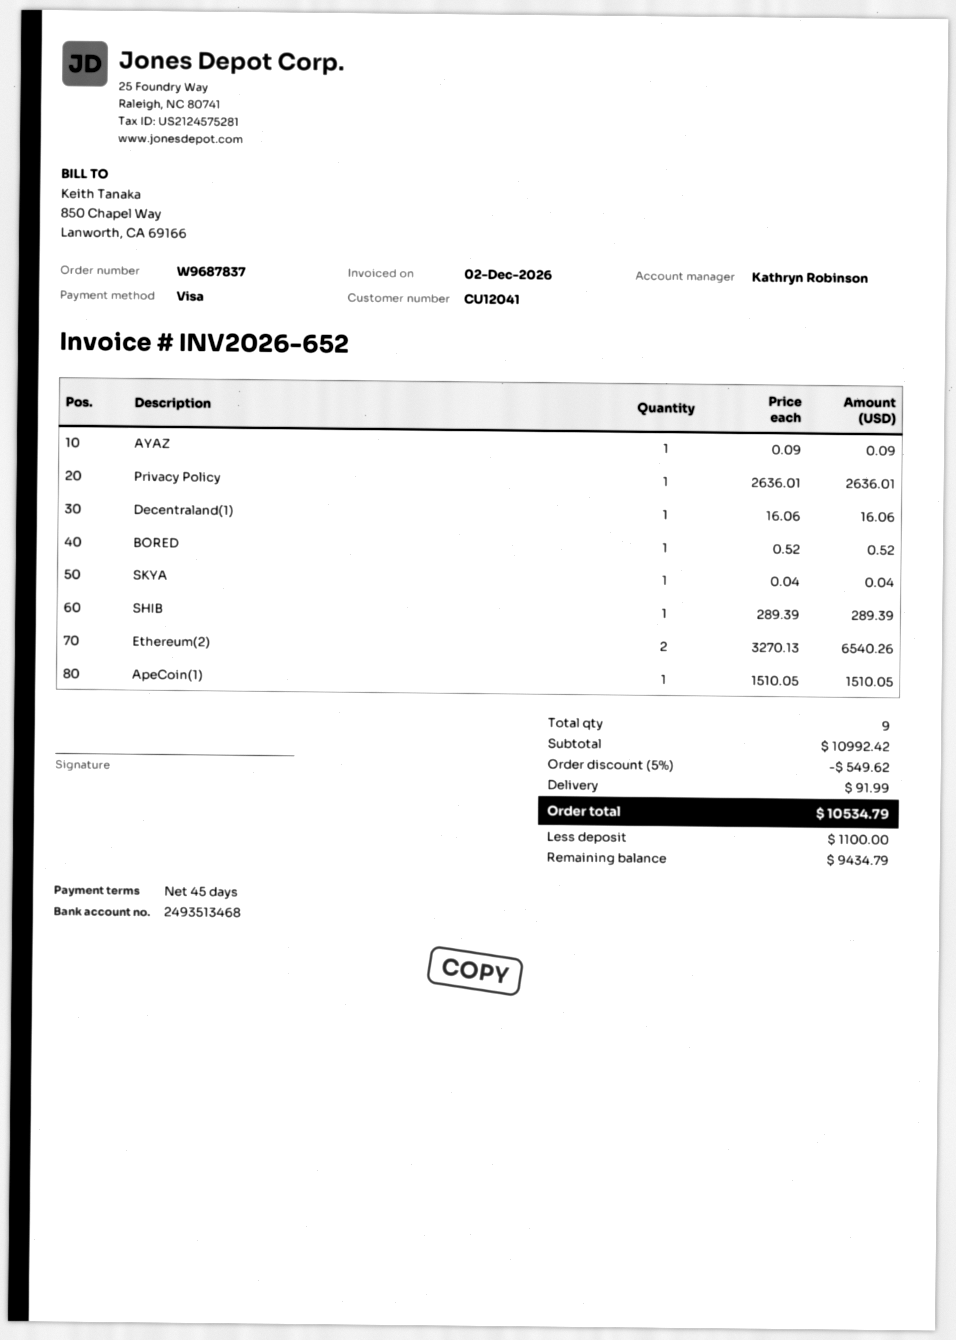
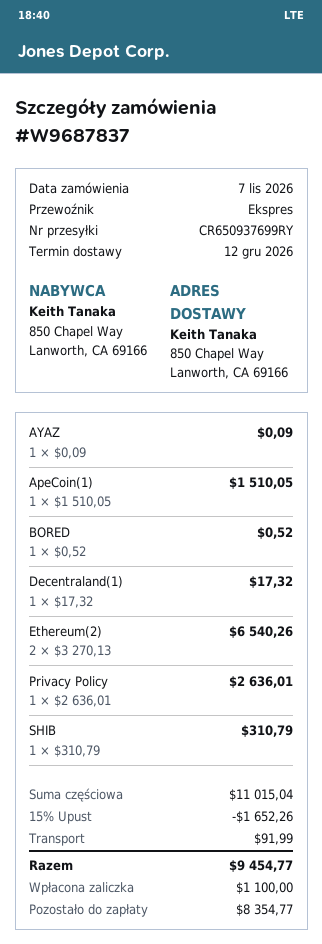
Decentraland(1): 1 x 16.06 = 16.06 -> 1 x 17.32 = 17.32
SKYA: 1 x 0.04 = 0.04 -> none
SHIB: 1 x 289.39 = 289.39 -> 1 x 310.79 = 310.79
subtotal: 10992.42 -> 11015.04
discount: 5% = 549.62 -> 15% = 1652.26
total: 10534.79 -> 9454.77
balance: 9434.79 -> 8354.77

